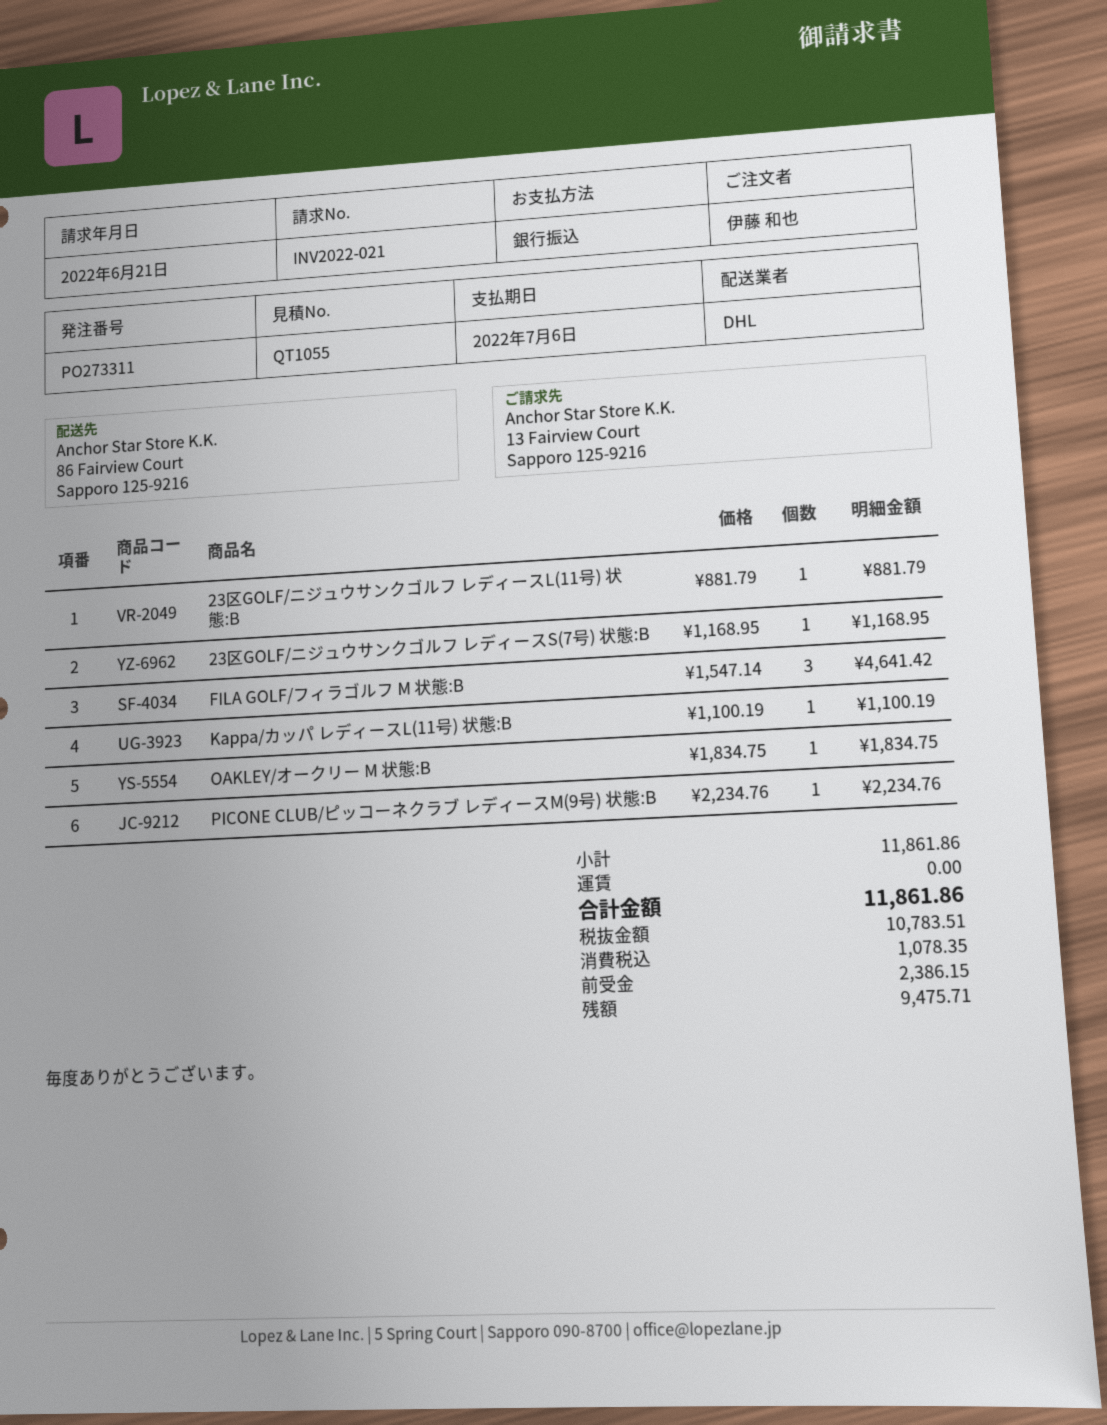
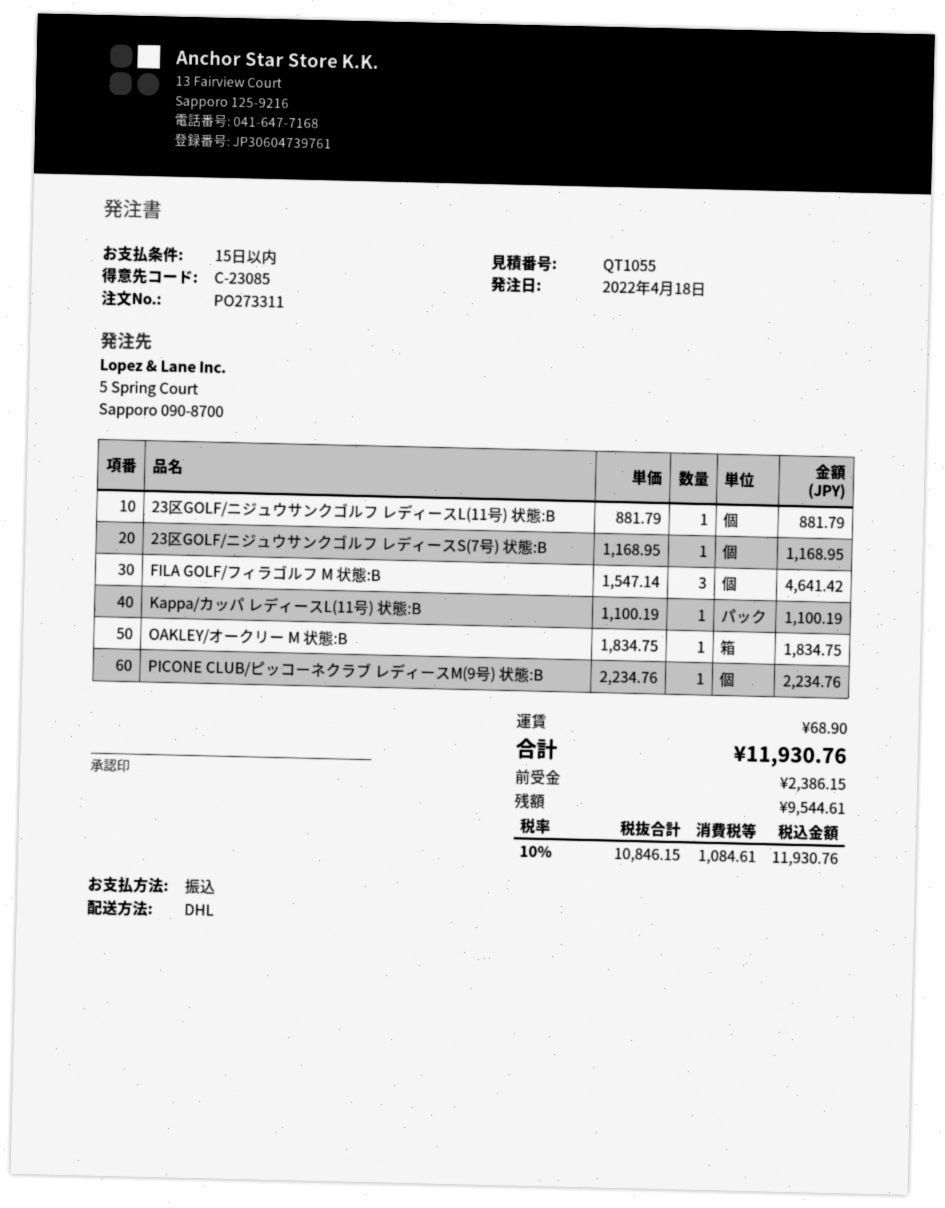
shipping: 0.00 -> 68.90
net: 10783.51 -> 10846.15
tax: 1078.35 -> 1084.61
total: 11861.86 -> 11930.76
balance: 9475.71 -> 9544.61

